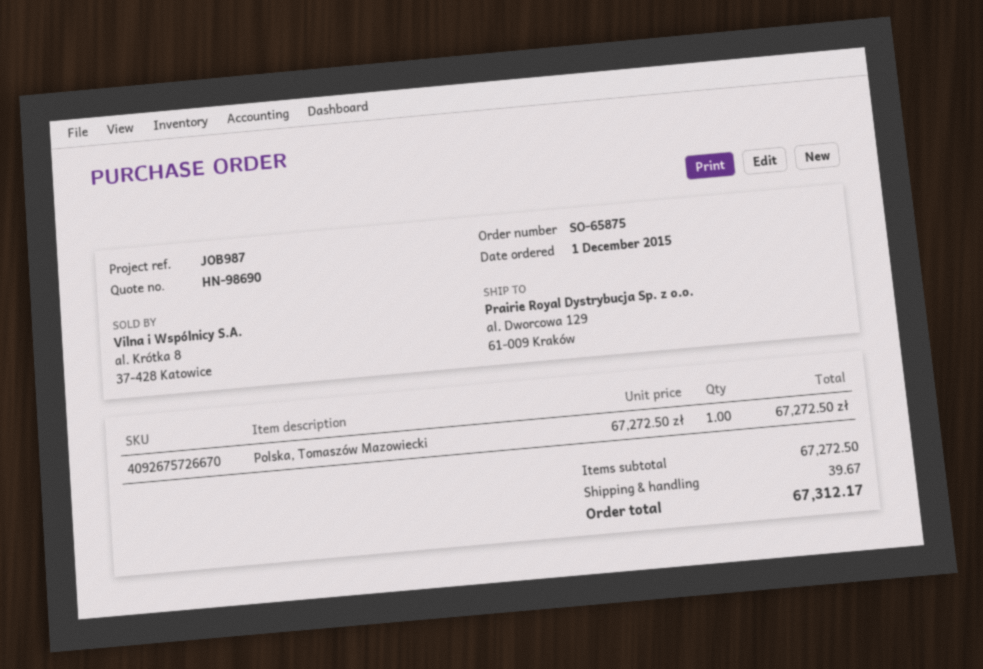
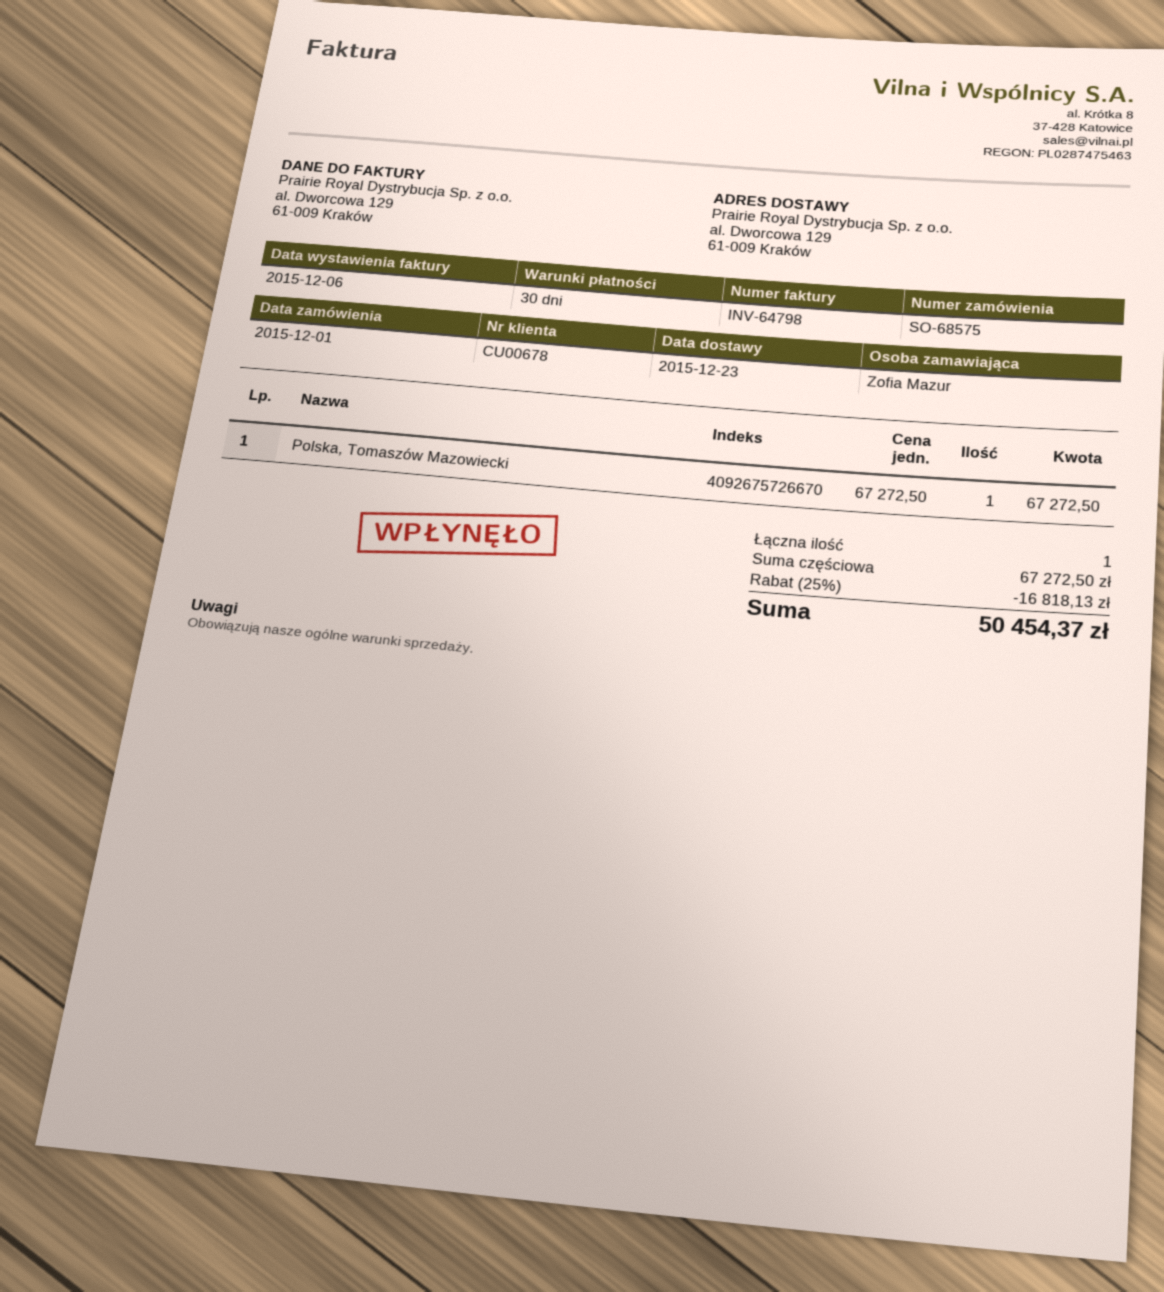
order number: SO-65875 -> SO-68575
discount: none -> 25% = 16818.13
shipping: 39.67 -> none
total: 67312.17 -> 50454.37

